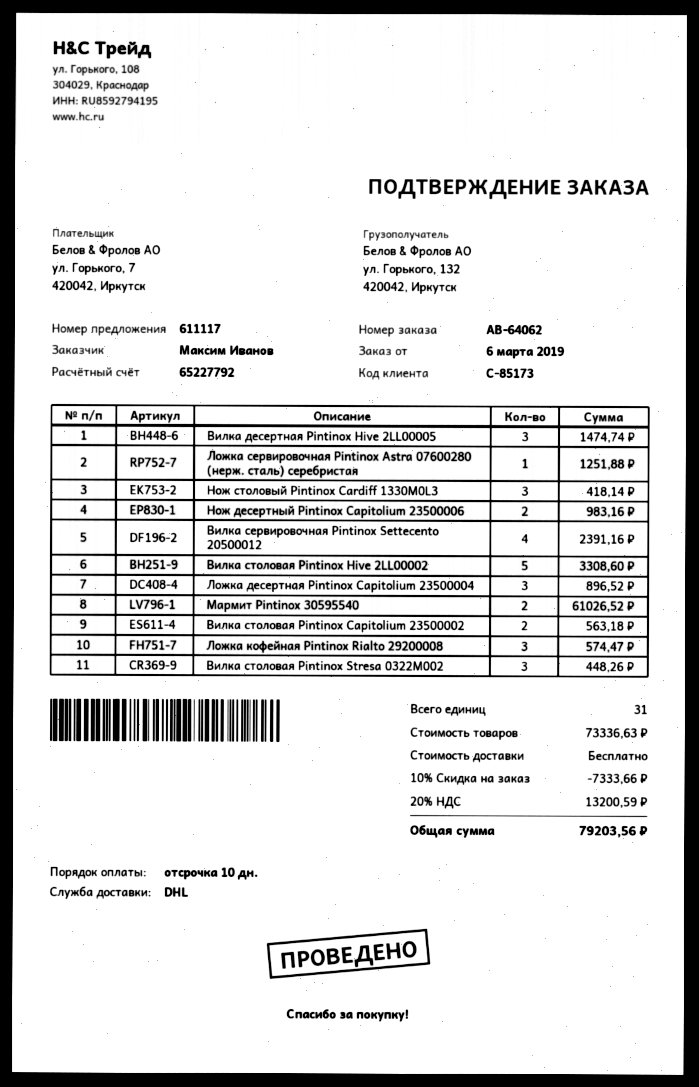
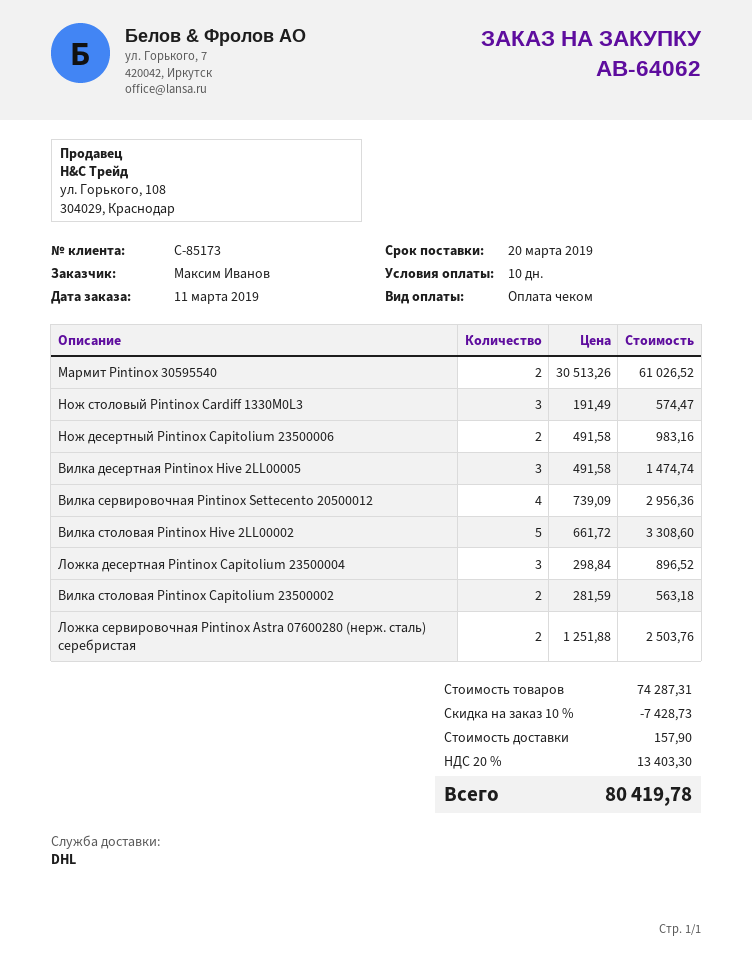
order date: 2019-03-06 -> 2019-03-11
Ложка cервировочная Pintinox Astra 07600280 (нерж. сталь) серебристая: 1 for 1251.88 -> 2 for 2503.76
Нож столовый Pintinox Cardiff 1330M0L3: 3 for 418.14 -> 3 for 574.47
Вилка сервировочная Pintinox Settecento 20500012: 4 for 2391.16 -> 4 for 2956.36
Ложка кофейная Pintinox Rialto 29200008: 3 for 574.47 -> none
Вилка столовая Pintinox Stresa 0322M002: 3 for 448.26 -> none
subtotal: 73336.63 -> 74287.31
discount: 10% = 7333.66 -> 10% = 7428.73
shipping: 0.00 -> 157.90
tax: 20% = 13200.59 -> 20% = 13403.30
total: 79203.56 -> 80419.78

